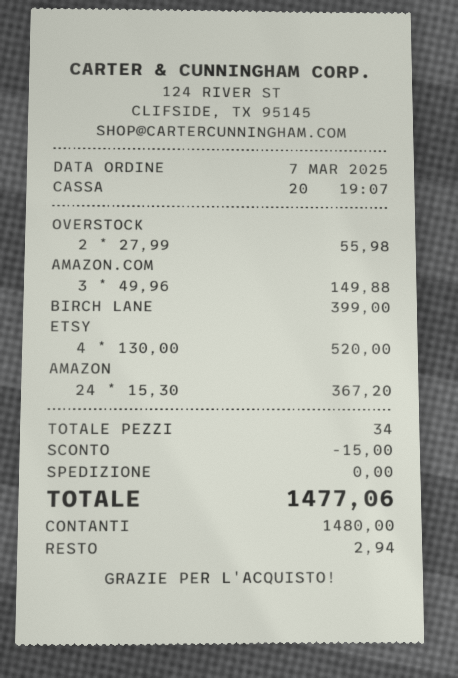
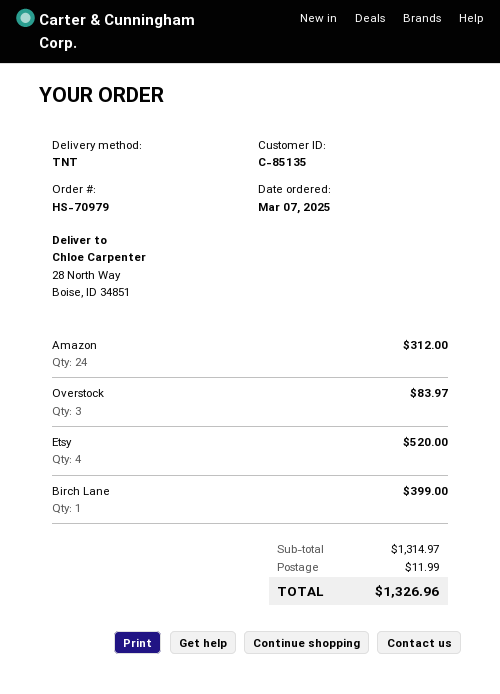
OVERSTOCK: 2 for 55.98 -> 3 for 83.97
AMAZON.COM: 3 for 149.88 -> none
AMAZON: 24 for 367.20 -> 24 for 312.00
discount: 15.00 -> none
shipping: 0.00 -> 11.99
total: 1477.06 -> 1326.96

